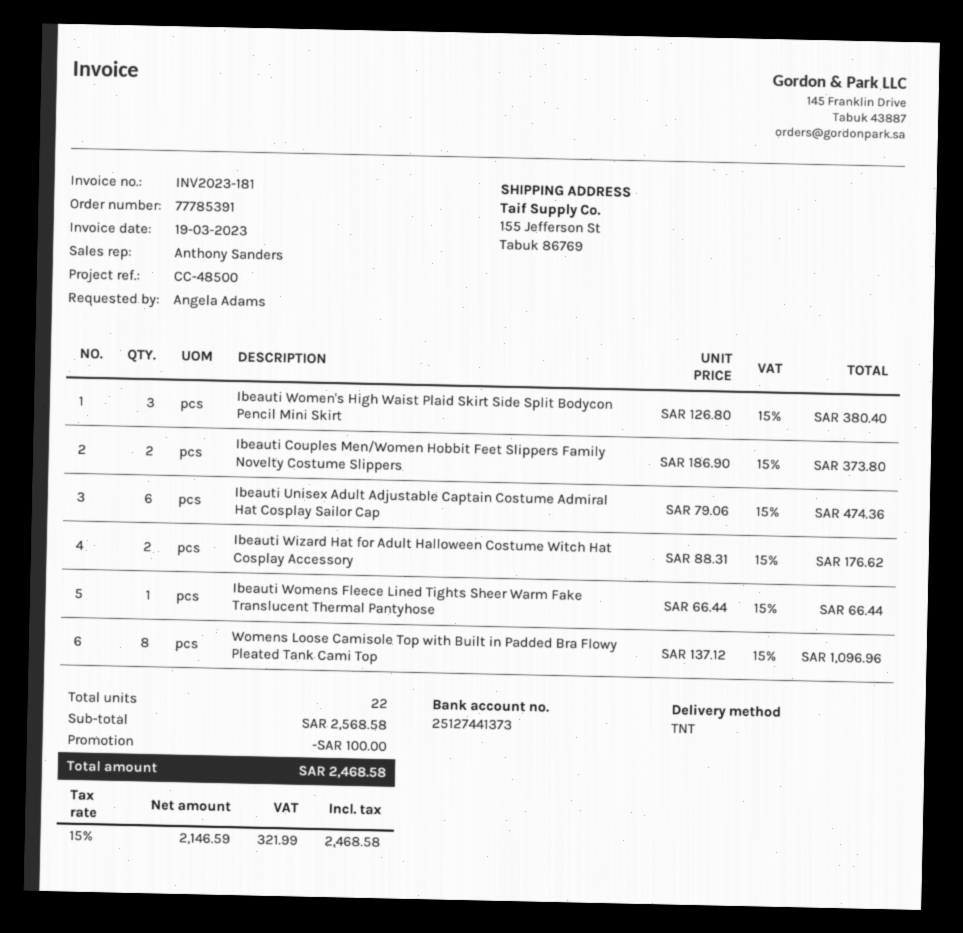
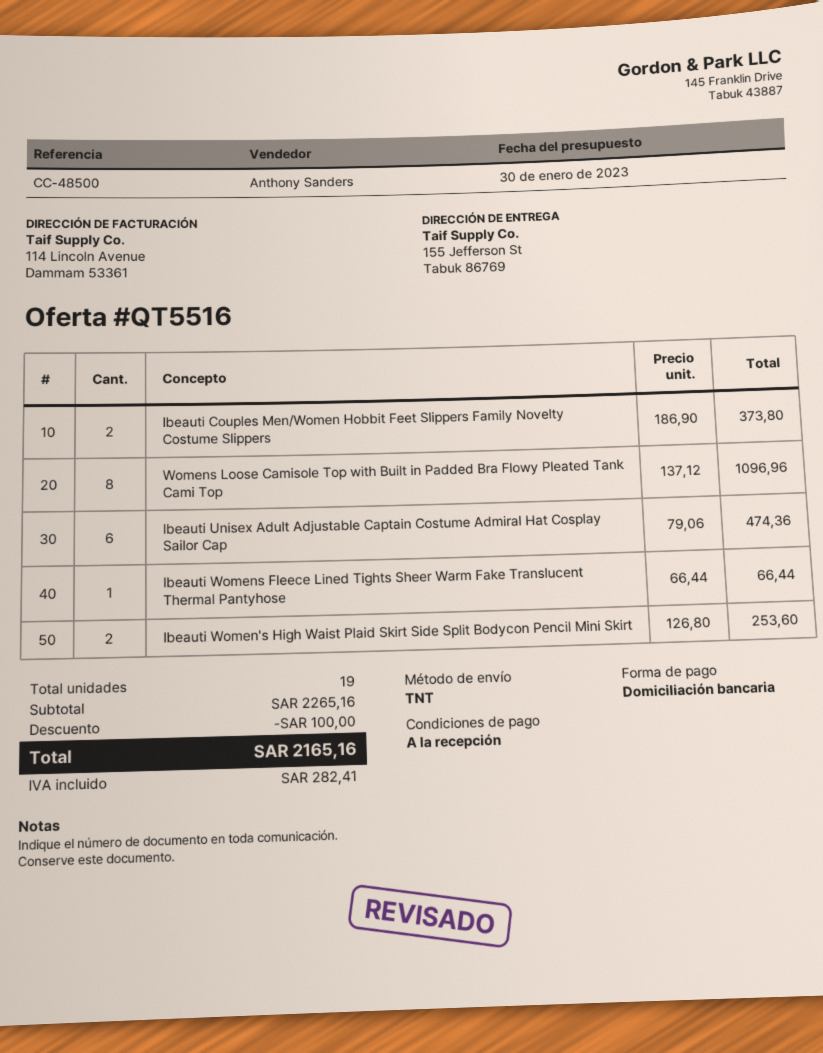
Ibeauti Women's High Waist Plaid Skirt Side Split Bodycon Pencil Mini Skirt: 3 x 126.80 = 380.40 -> 2 x 126.80 = 253.60
Ibeauti Wizard Hat for Adult Halloween Costume Witch Hat Cosplay Accessory: 2 x 88.31 = 176.62 -> none
total quantity: 22 -> 19
subtotal: 2568.58 -> 2265.16
tax: 321.99 -> 282.41
total: 2468.58 -> 2165.16

